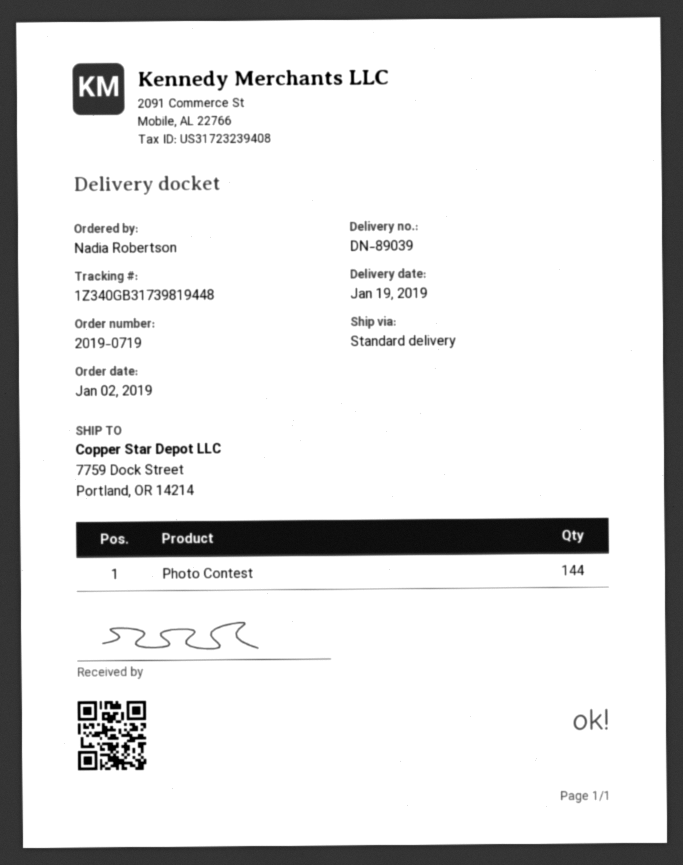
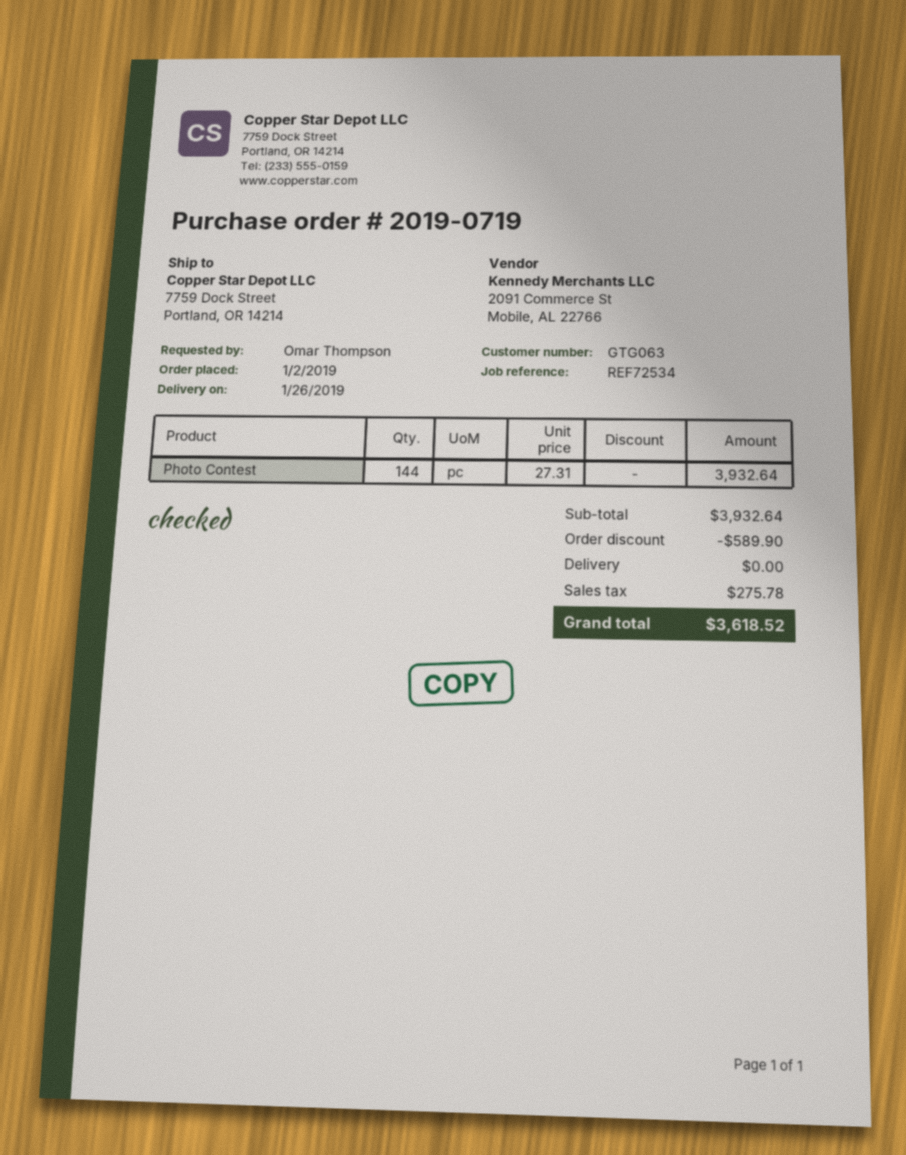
delivery date: 2019-01-19 -> 2019-01-26
ordered by: Nadia Robertson -> Omar Thompson

